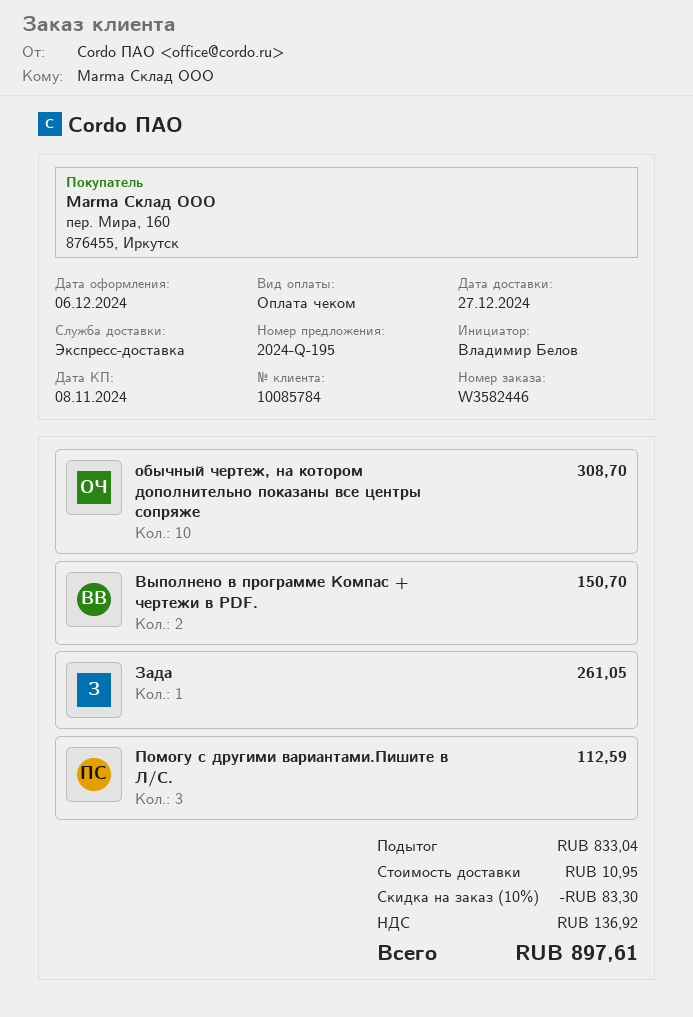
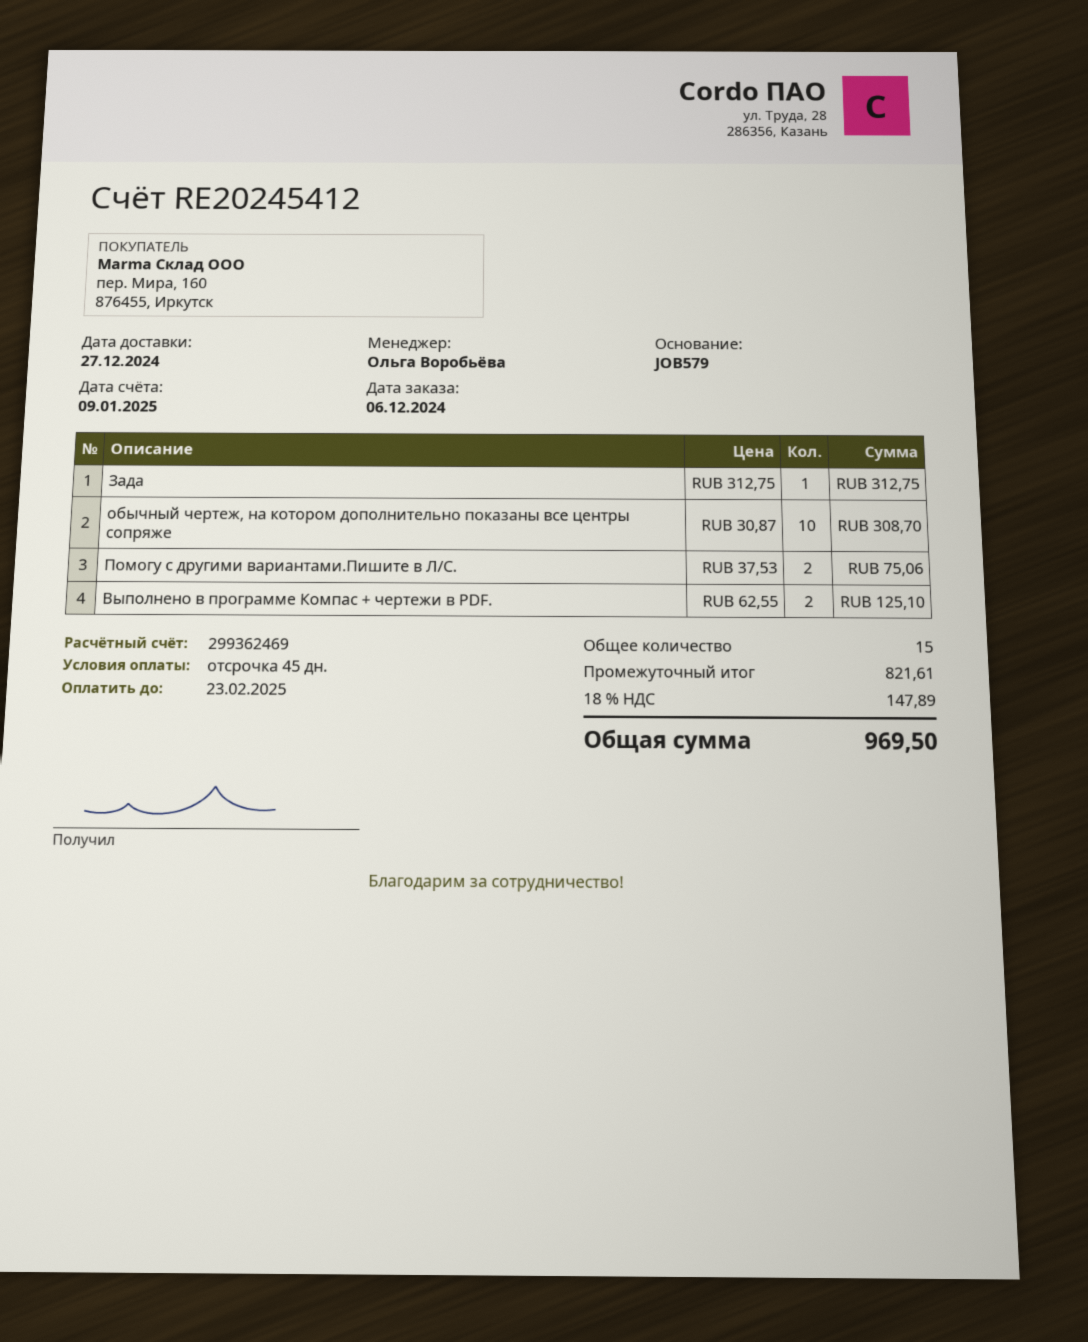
Выполнено в программе Компас + чертежи в PDF.: 2 for 150.70 -> 2 for 125.10
Зада: 1 for 261.05 -> 1 for 312.75
Помогу с другими вариантами.Пишите в Л/С.: 3 for 112.59 -> 2 for 75.06
subtotal: 833.04 -> 821.61
discount: 10% = 83.30 -> none
shipping: 10.95 -> none
tax: 136.92 -> 147.89
total: 897.61 -> 969.50

